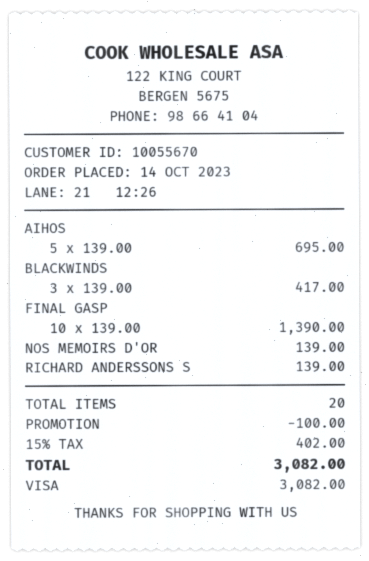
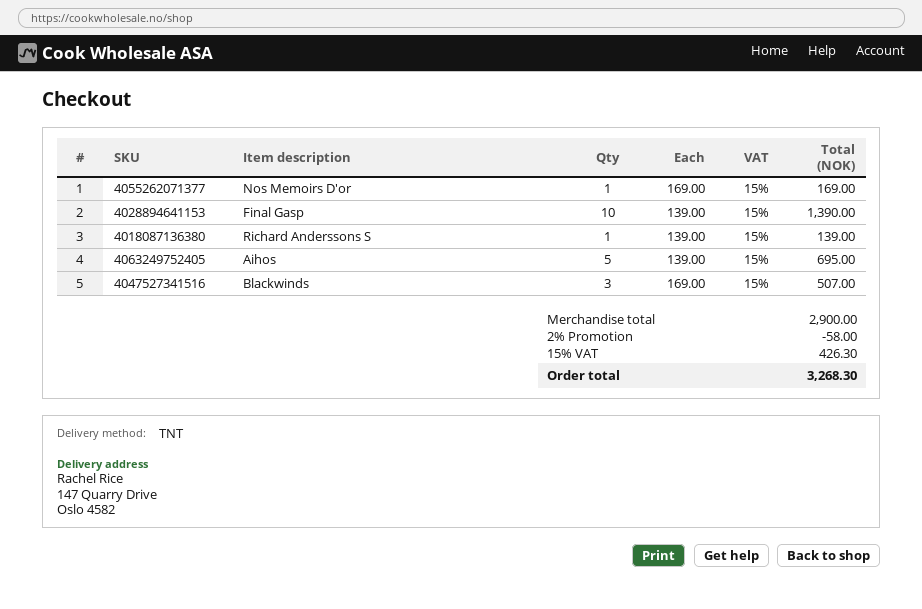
BLACKWINDS: 3 x 139.00 = 417.00 -> 3 x 169.00 = 507.00
NOS MEMOIRS D'OR: 1 x 139.00 = 139.00 -> 1 x 169.00 = 169.00
discount: 100.00 -> 58.00
tax: 15% = 402.00 -> 15% = 426.30
total: 3082.00 -> 3268.30

